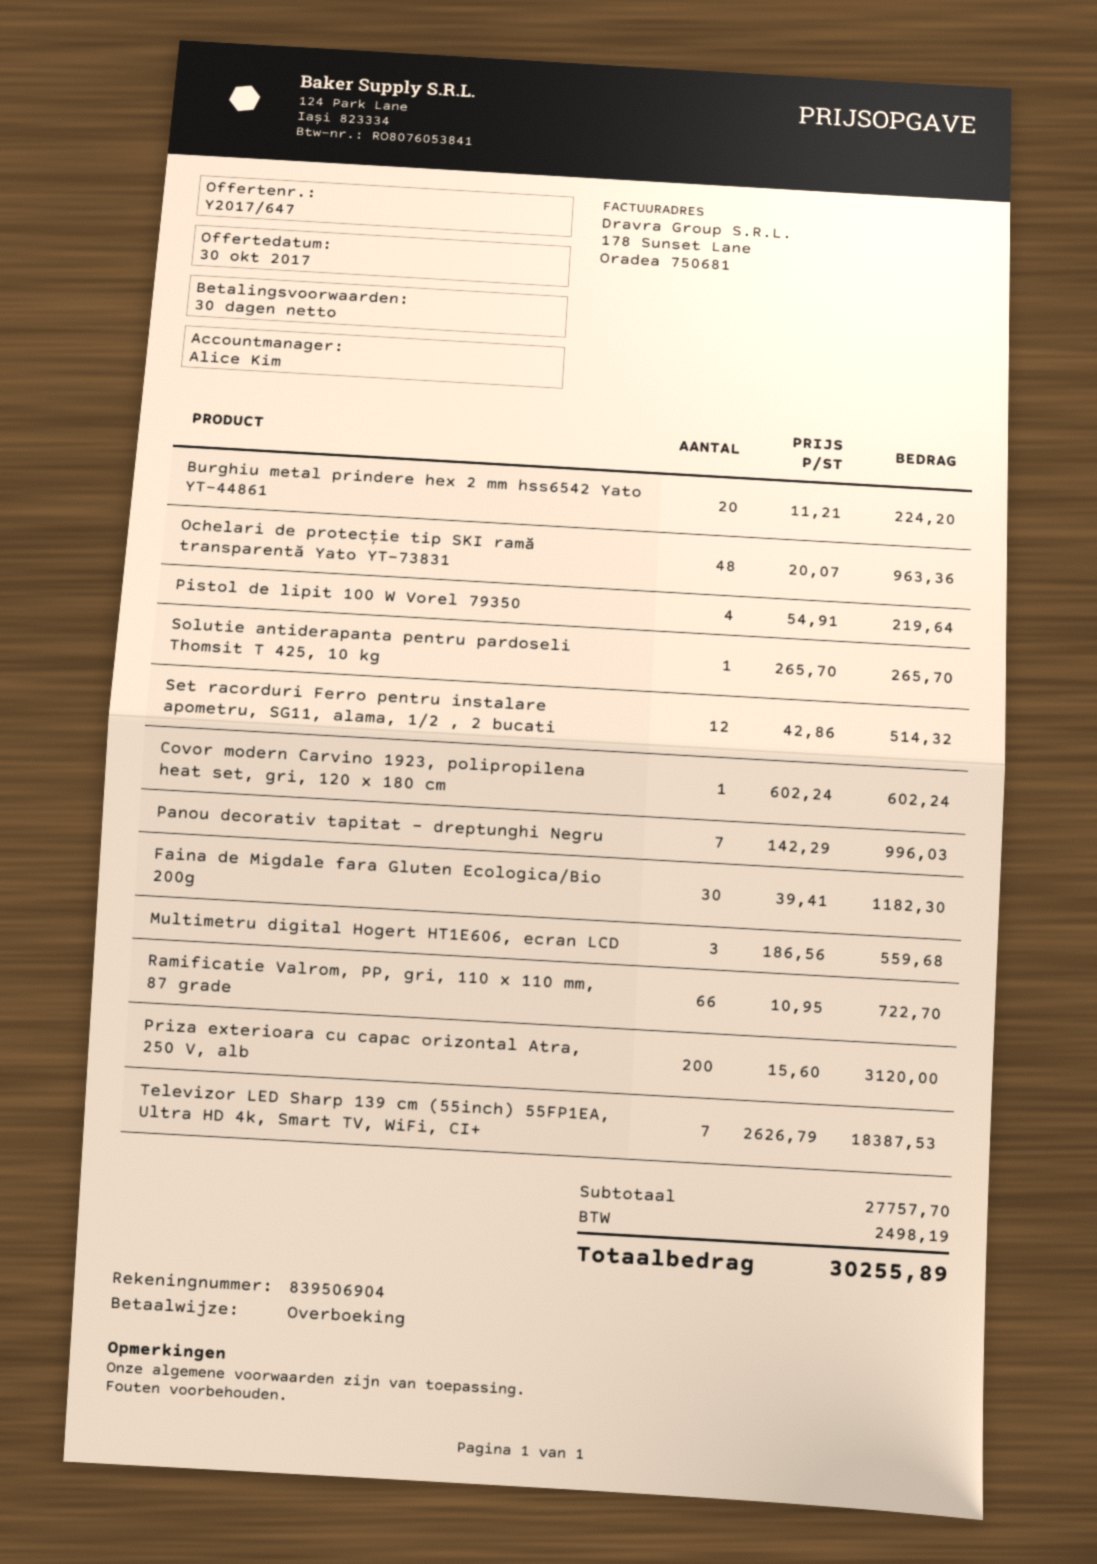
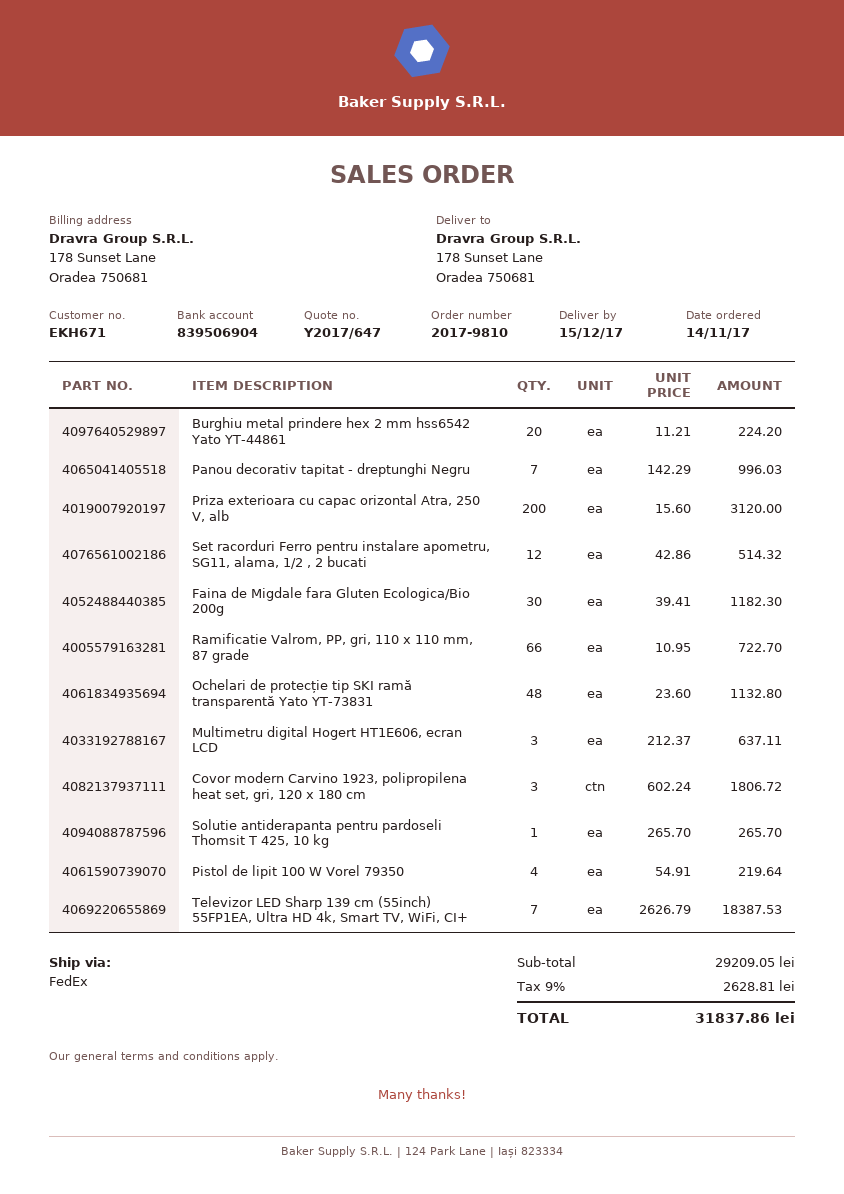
Ochelari de protecție tip SKI ramă transparentă Yato YT-73831: 48 x 20.07 = 963.36 -> 48 x 23.60 = 1132.80
Covor modern Carvino 1923, polipropilena heat set, gri, 120 x 180 cm: 1 x 602.24 = 602.24 -> 3 x 602.24 = 1806.72
Multimetru digital Hogert HT1E606, ecran LCD: 3 x 186.56 = 559.68 -> 3 x 212.37 = 637.11
subtotal: 27757.70 -> 29209.05
tax: 2498.19 -> 2628.81
total: 30255.89 -> 31837.86

